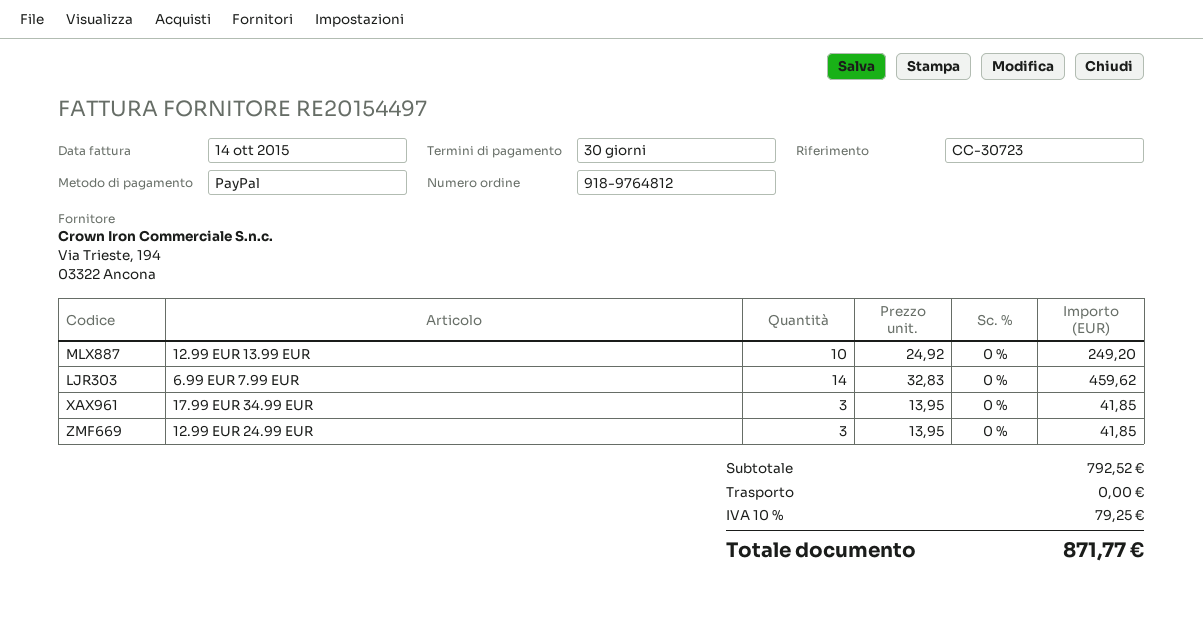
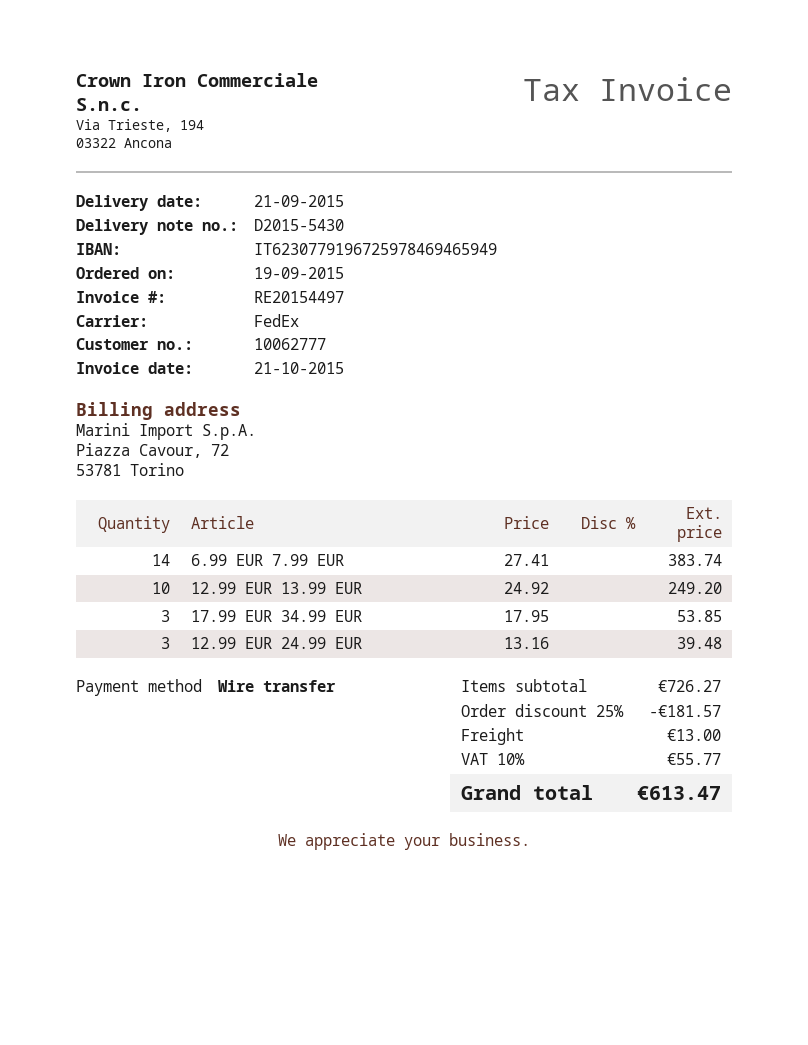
invoice date: 2015-10-14 -> 2015-10-21
payment method: PayPal -> bank transfer
6.99 EUR 7.99 EUR: 14 x 32.83 = 459.62 -> 14 x 27.41 = 383.74
17.99 EUR 34.99 EUR: 3 x 13.95 = 41.85 -> 3 x 17.95 = 53.85
12.99 EUR 24.99 EUR: 3 x 13.95 = 41.85 -> 3 x 13.16 = 39.48
subtotal: 792.52 -> 726.27
discount: none -> 25% = 181.57
shipping: 0.00 -> 13.00
tax: 10% = 79.25 -> 10% = 55.77
total: 871.77 -> 613.47

